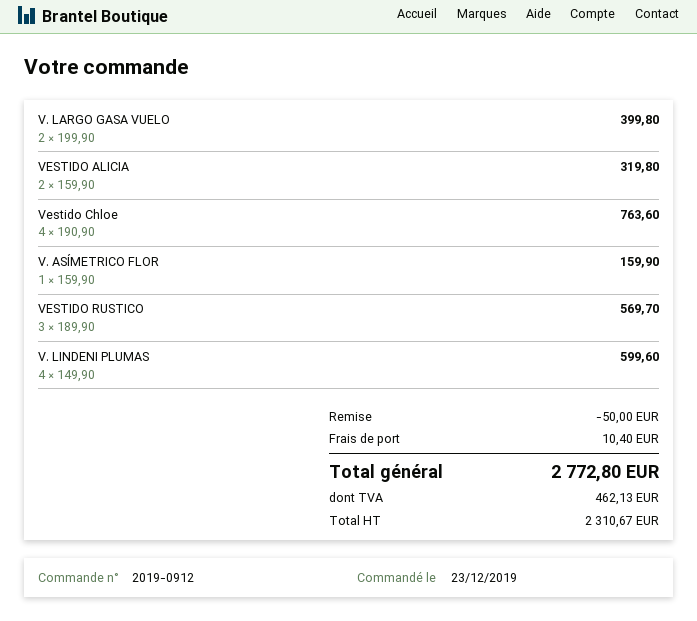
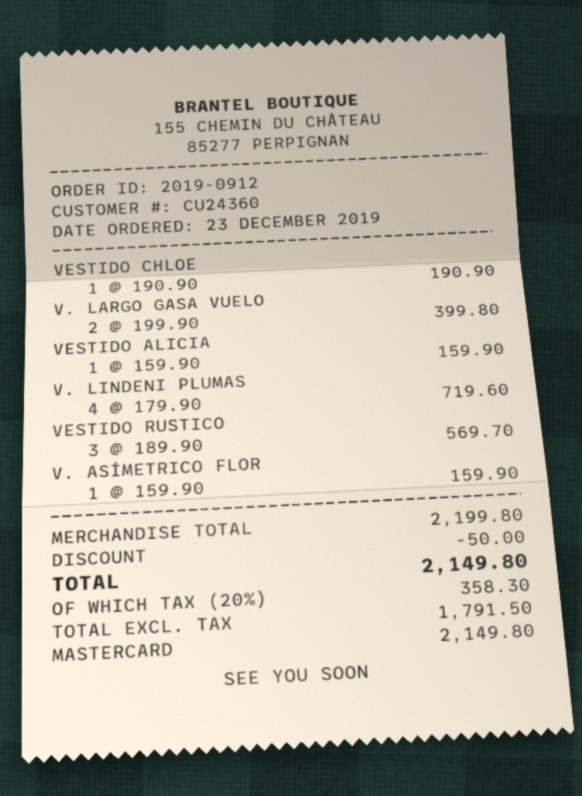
VESTIDO ALICIA: 2 x 159.90 = 319.80 -> 1 x 159.90 = 159.90
Vestido Chloe: 4 x 190.90 = 763.60 -> 1 x 190.90 = 190.90
V. LINDENI PLUMAS: 4 x 149.90 = 599.60 -> 4 x 179.90 = 719.60
shipping: 10.40 -> none
net: 2310.67 -> 1791.50
tax: 462.13 -> 358.30
total: 2772.80 -> 2149.80

